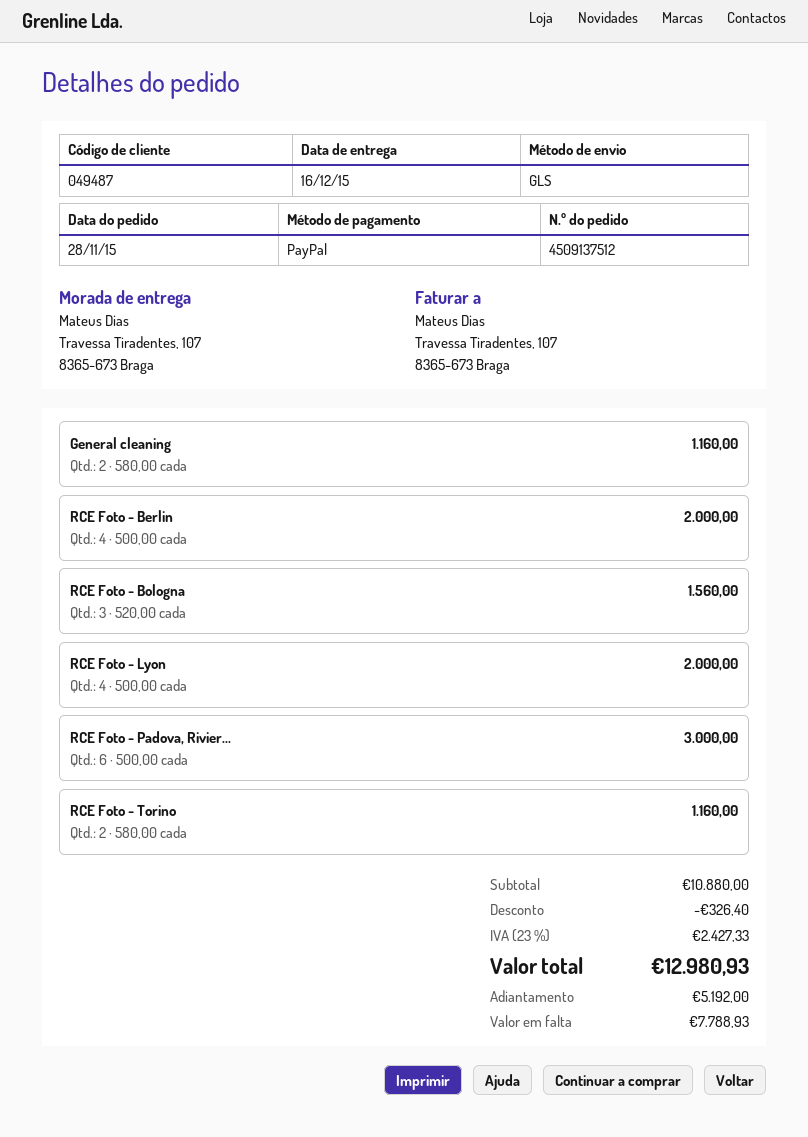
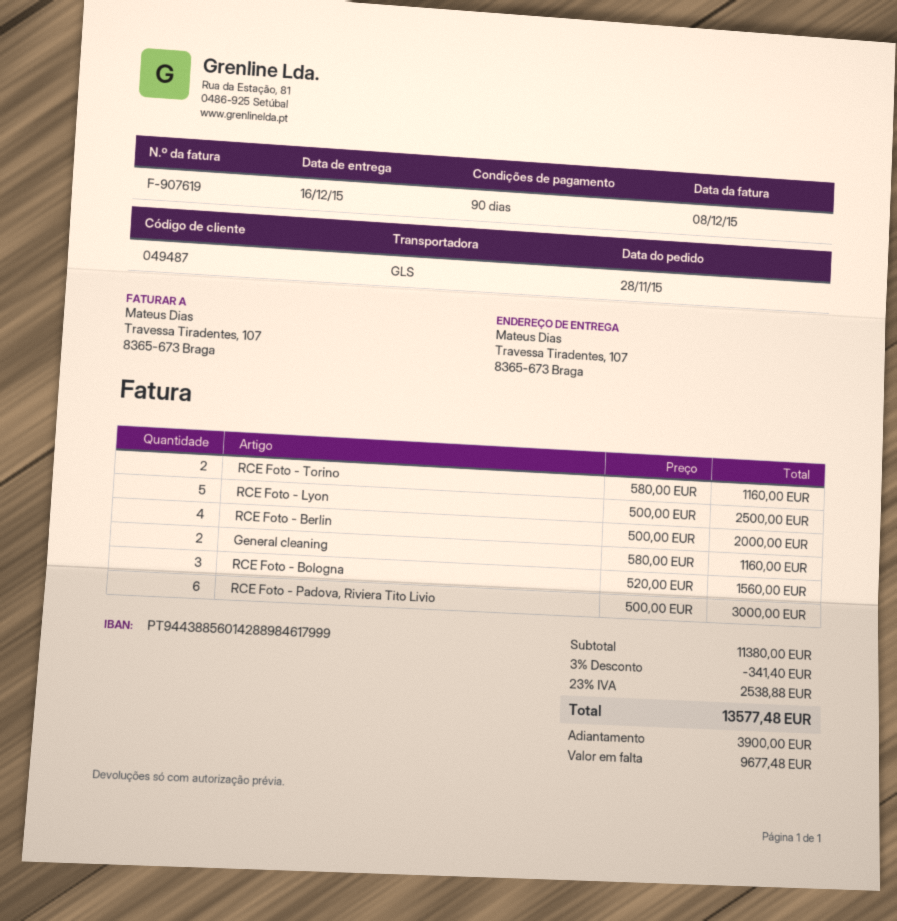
RCE Foto - Lyon: 4 x 500.00 = 2000.00 -> 5 x 500.00 = 2500.00
subtotal: 10880.00 -> 11380.00
discount: 326.40 -> 341.40
tax: 23% = 2427.33 -> 23% = 2538.88
total: 12980.93 -> 13577.48
deposit: 5192.00 -> 3900.00
balance: 7788.93 -> 9677.48

